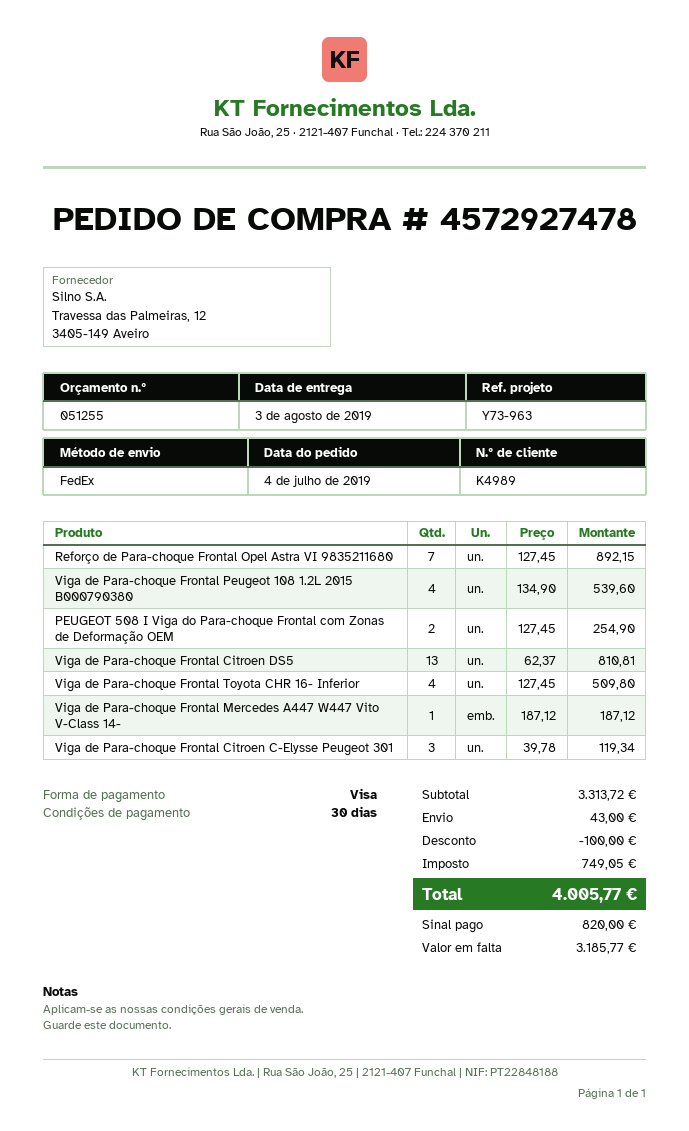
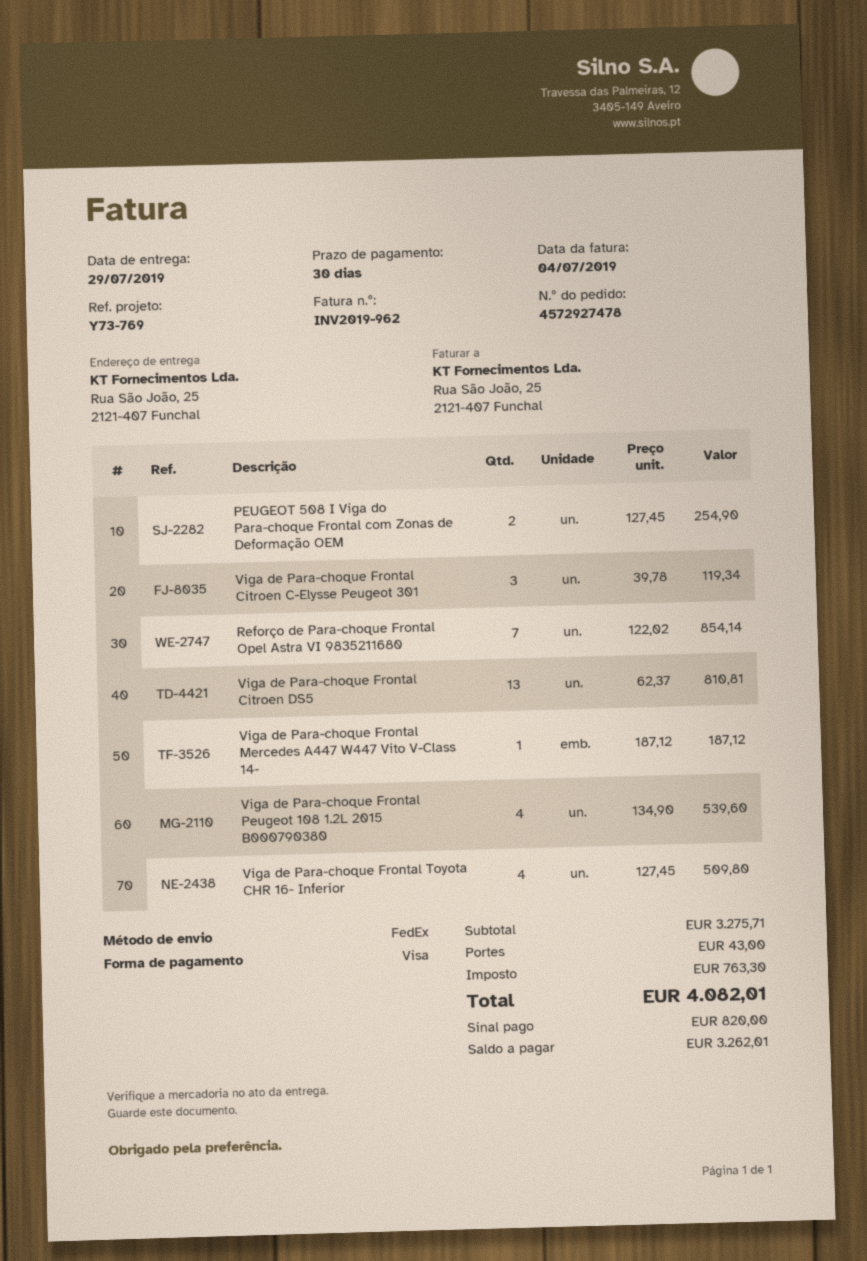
delivery date: 2019-08-03 -> 2019-07-29
reference: Y73-963 -> Y73-769
Reforço de Para-choque Frontal Opel Astra VI 9835211680: 7 x 127.45 = 892.15 -> 7 x 122.02 = 854.14
subtotal: 3313.72 -> 3275.71
discount: 100.00 -> none
tax: 749.05 -> 763.30
total: 4005.77 -> 4082.01
balance: 3185.77 -> 3262.01

